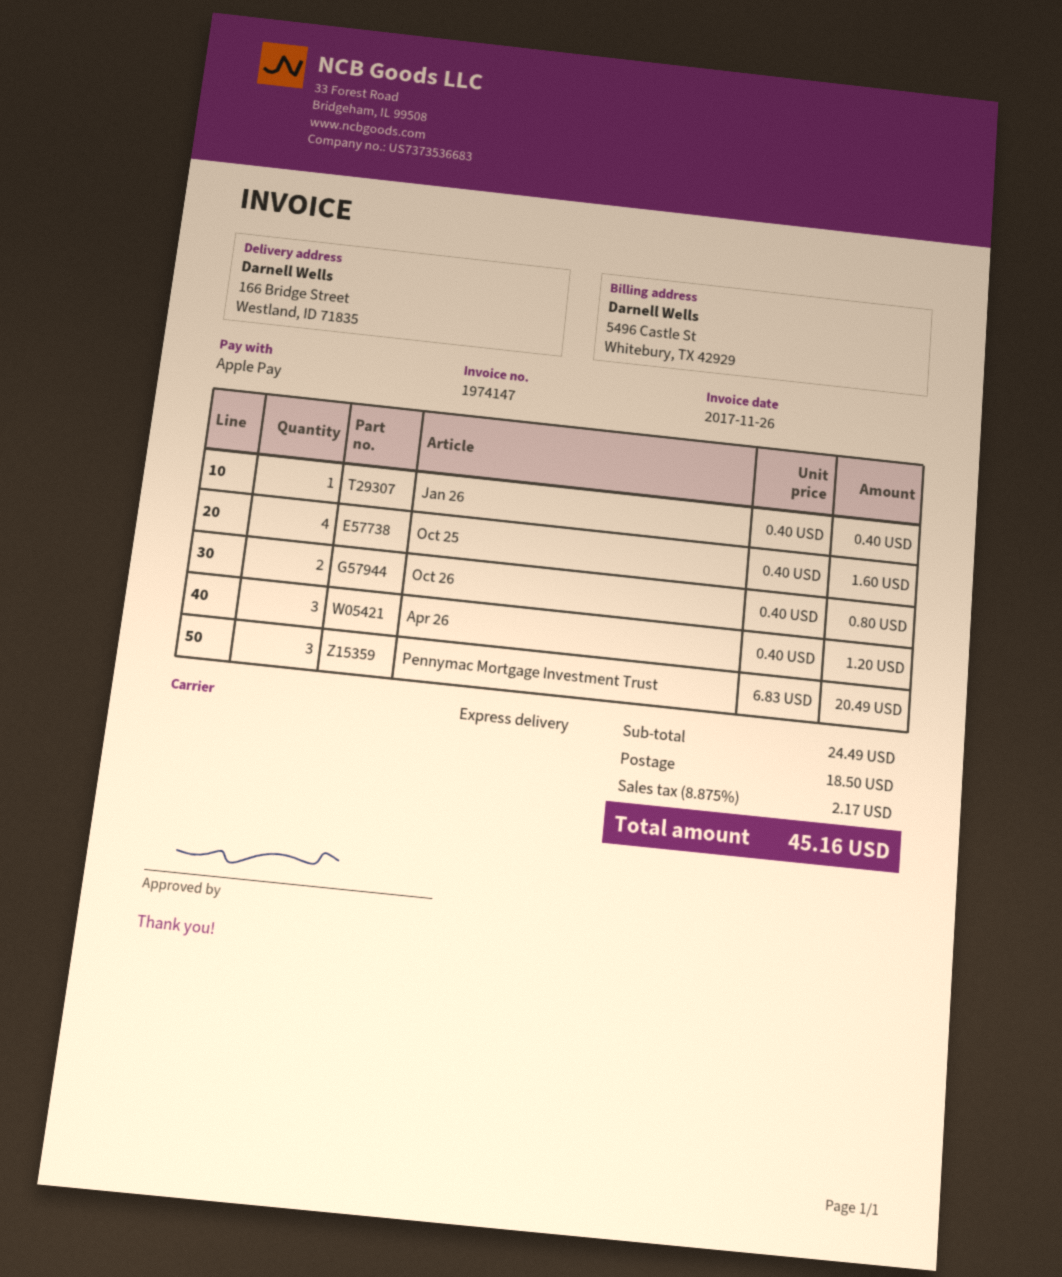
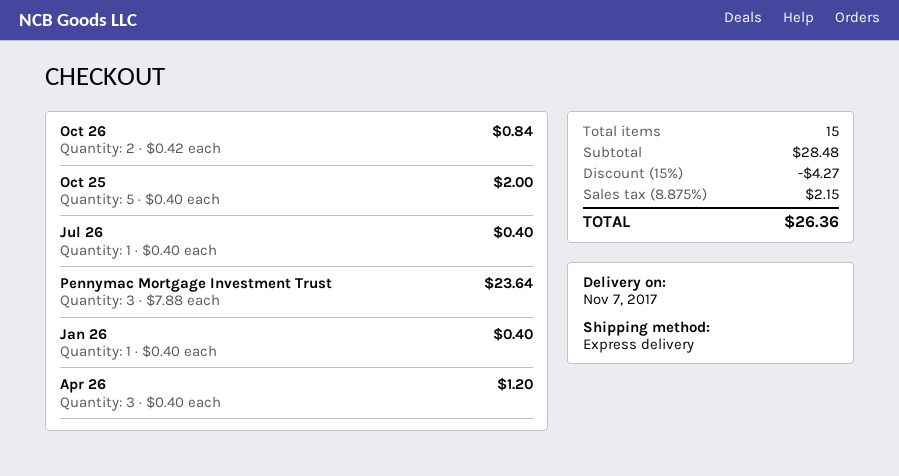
Oct 25: 4 x 0.40 = 1.60 -> 5 x 0.40 = 2.00
Oct 26: 2 x 0.40 = 0.80 -> 2 x 0.42 = 0.84
Pennymac Mortgage Investment Trust: 3 x 6.83 = 20.49 -> 3 x 7.88 = 23.64
Jul 26: none -> 1 x 0.40 = 0.40
subtotal: 24.49 -> 28.48
discount: none -> 15% = 4.27
shipping: 18.50 -> none
tax: 8.875% = 2.17 -> 8.875% = 2.15
total: 45.16 -> 26.36

